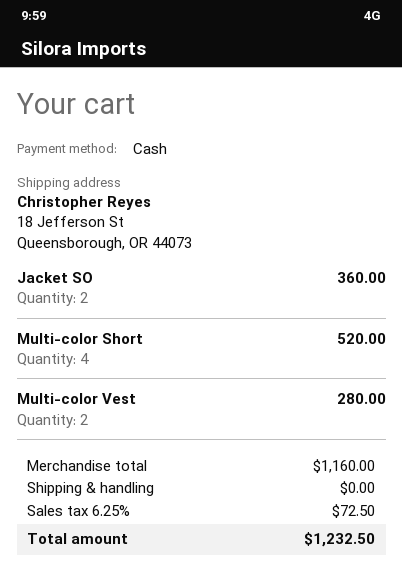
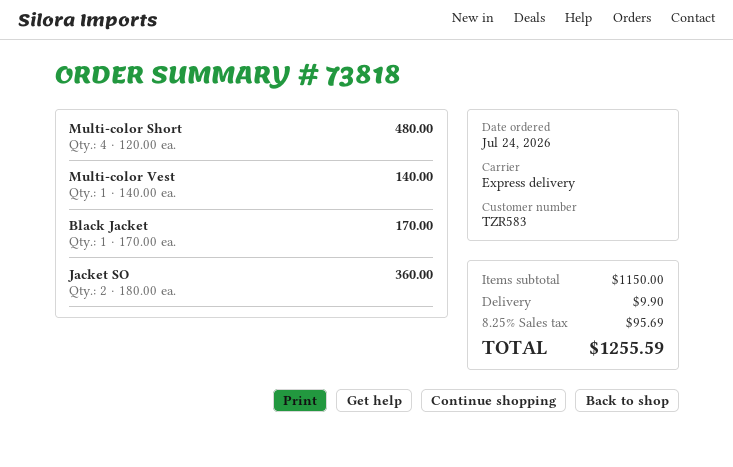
Multi-color Short: 4 for 520.00 -> 4 for 480.00
Multi-color Vest: 2 for 280.00 -> 1 for 140.00
Black Jacket: none -> 1 for 170.00
subtotal: 1160.00 -> 1150.00
shipping: 0.00 -> 9.90
tax: 6.25% = 72.50 -> 8.25% = 95.69
total: 1232.50 -> 1255.59

